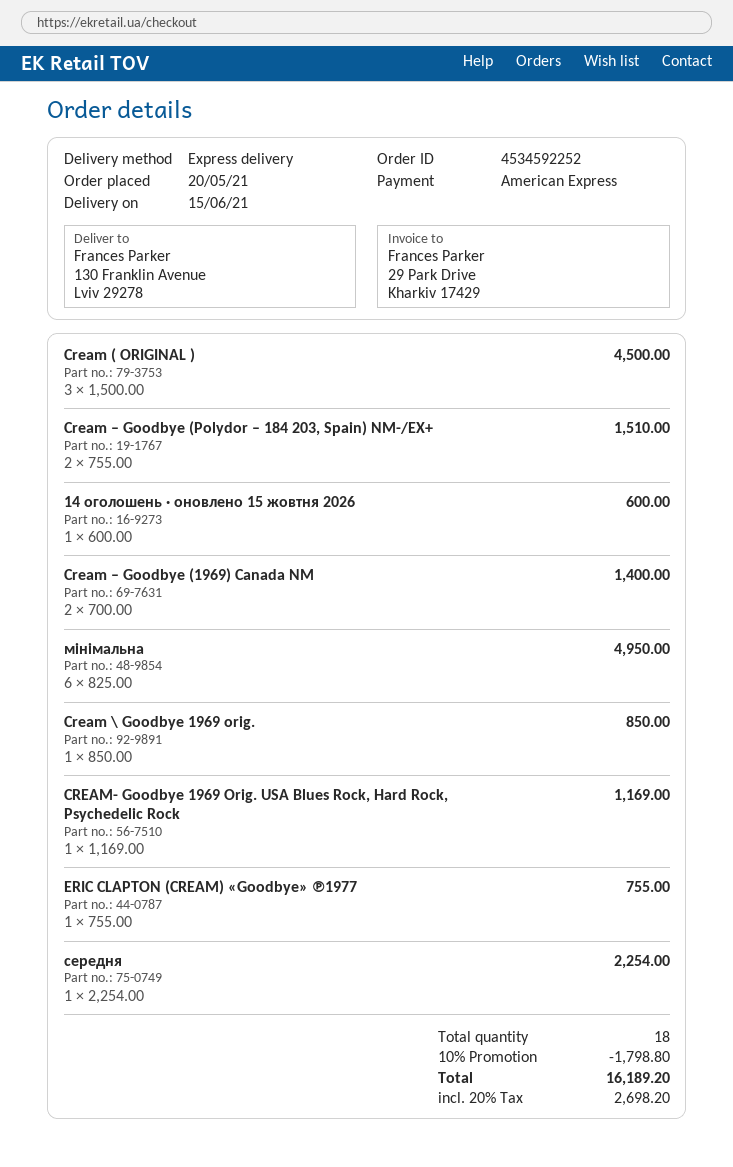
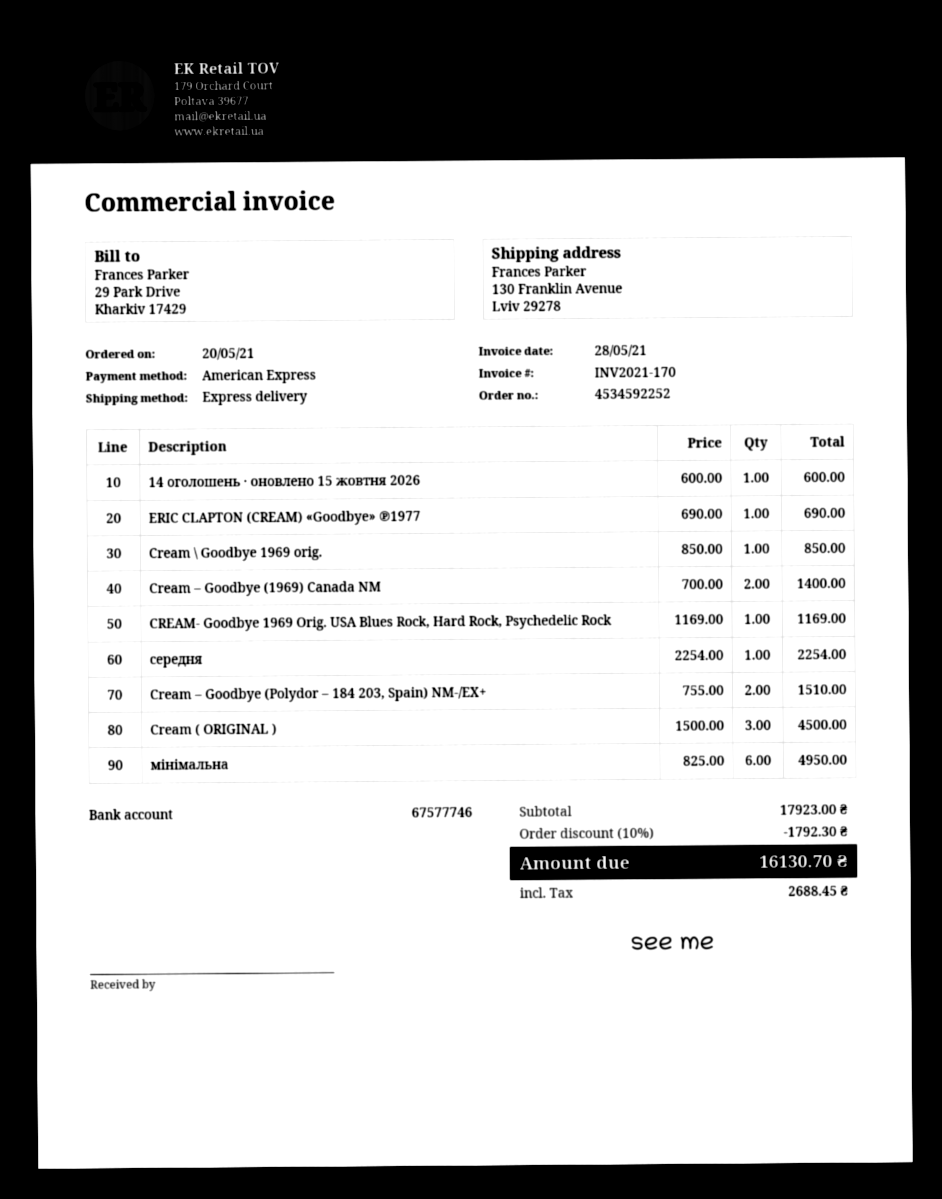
ERIC CLAPTON (CREAM) «Goodbye» ℗1977: 1 x 755.00 = 755.00 -> 1 x 690.00 = 690.00
discount: 10% = 1798.80 -> 10% = 1792.30
tax: 2698.20 -> 2688.45
total: 16189.20 -> 16130.70

